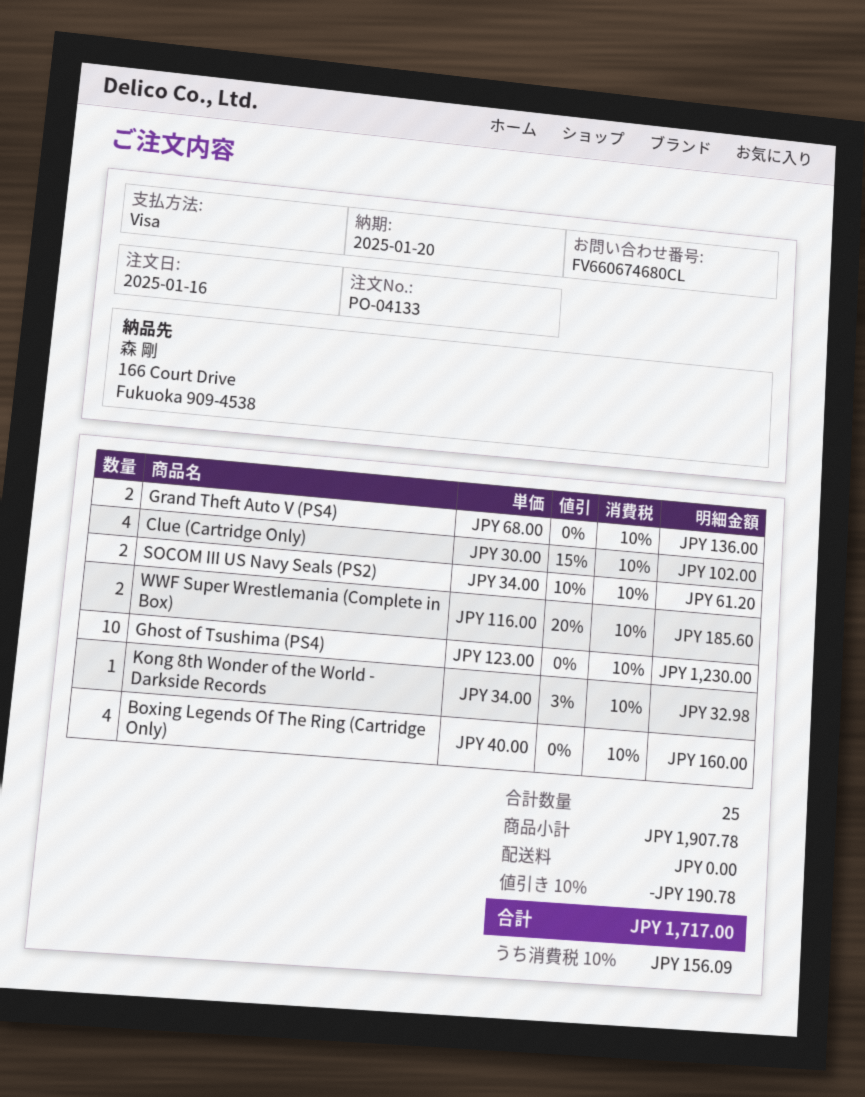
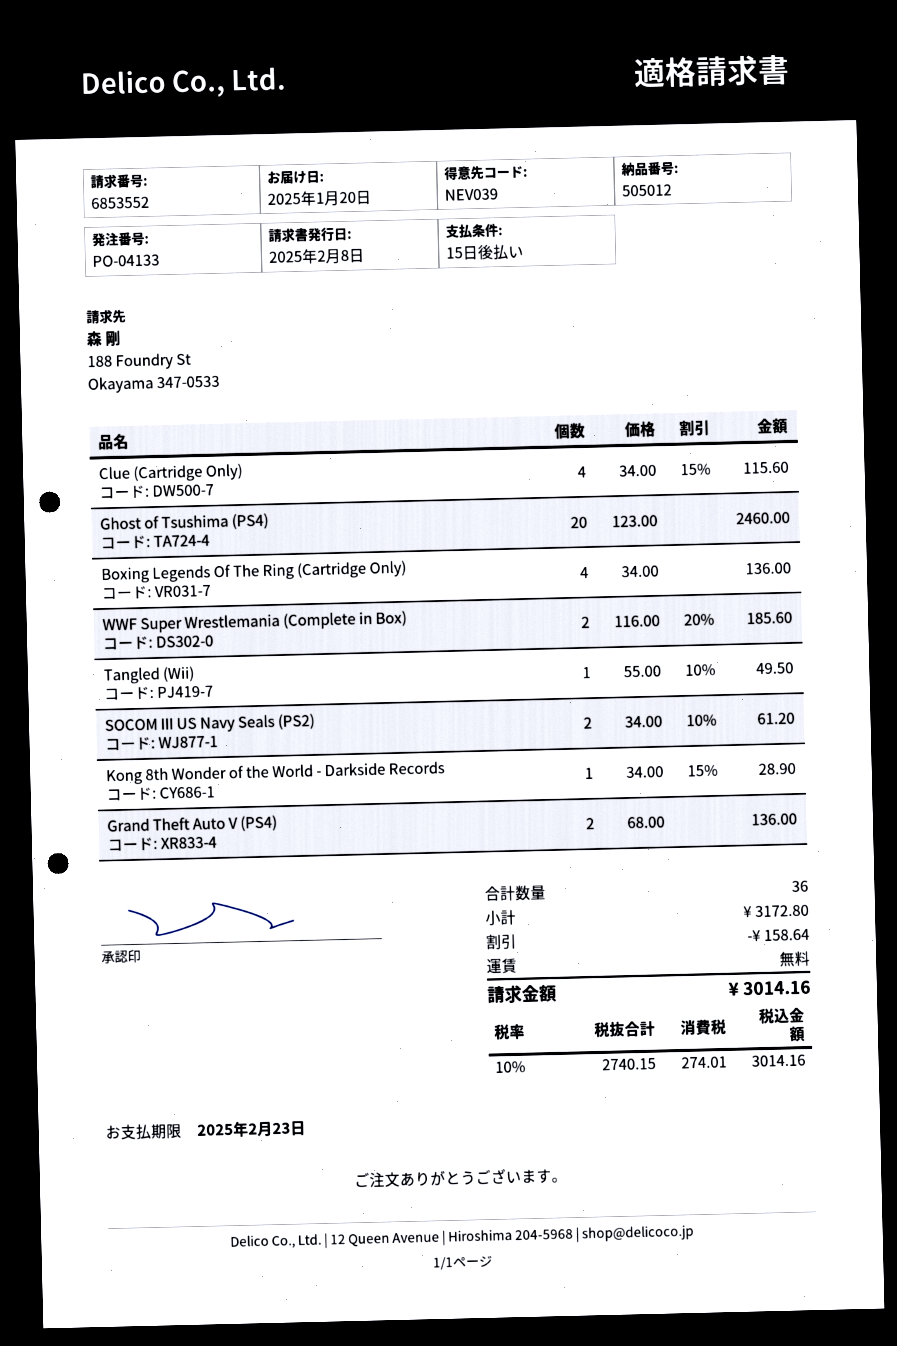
Clue (Cartridge Only): 4 x 30.00 - 15% = 102.00 -> 4 x 34.00 - 15% = 115.60
Ghost of Tsushima (PS4): 10 x 123.00 = 1230.00 -> 20 x 123.00 = 2460.00
Kong 8th Wonder of the World - Darkside Records: 1 x 34.00 - 3% = 32.98 -> 1 x 34.00 - 15% = 28.90
Boxing Legends Of The Ring (Cartridge Only): 4 x 40.00 = 160.00 -> 4 x 34.00 = 136.00
Tangled (Wii): none -> 1 x 55.00 - 10% = 49.50
total quantity: 25 -> 36
subtotal: 1907.78 -> 3172.80
discount: 190.78 -> 158.64
tax: 10% = 156.09 -> 10% = 274.01
total: 1717.00 -> 3014.16

